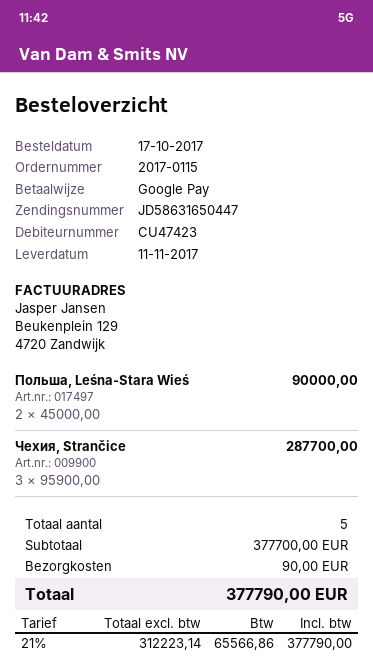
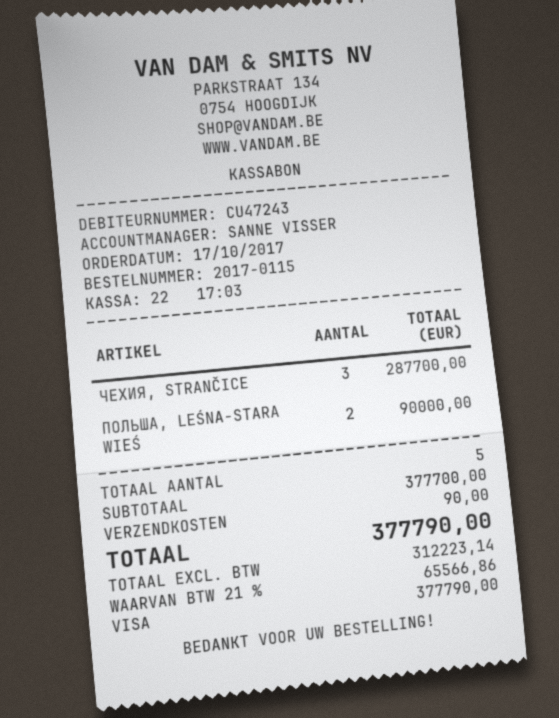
customer number: CU47423 -> CU47243
payment method: Google Pay -> Visa

